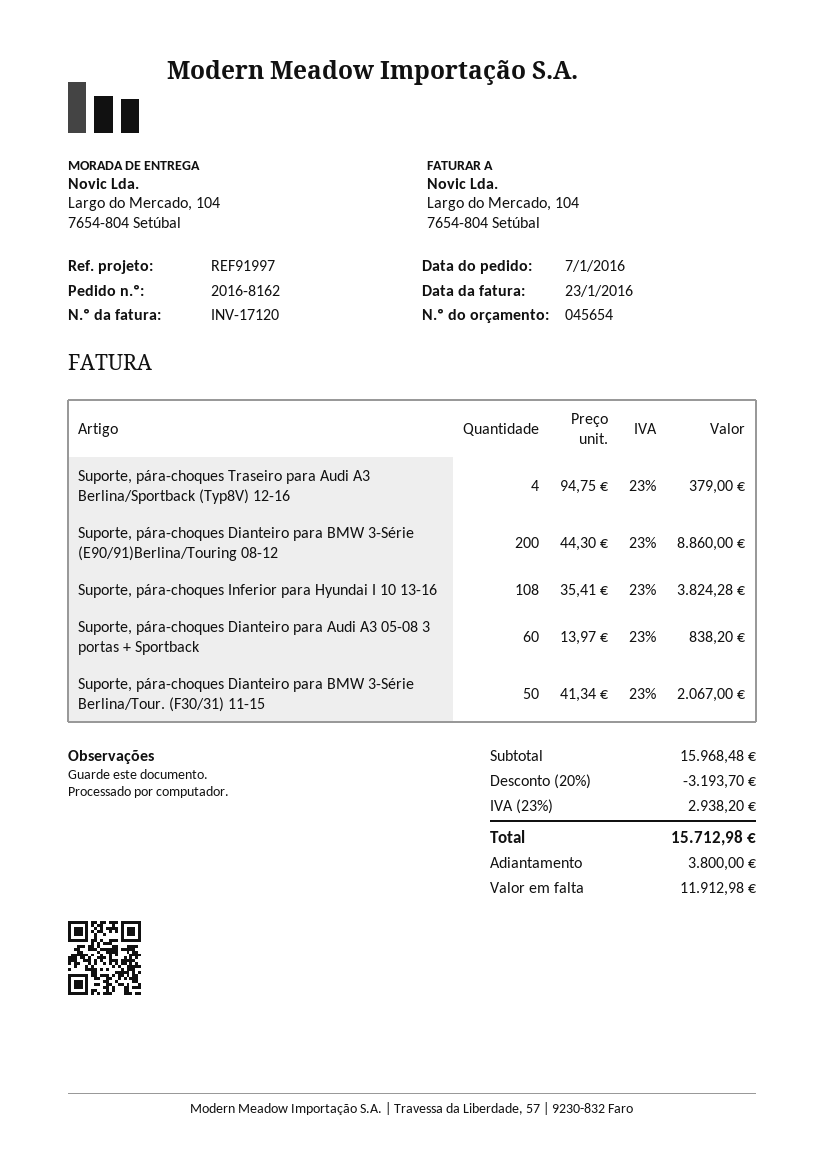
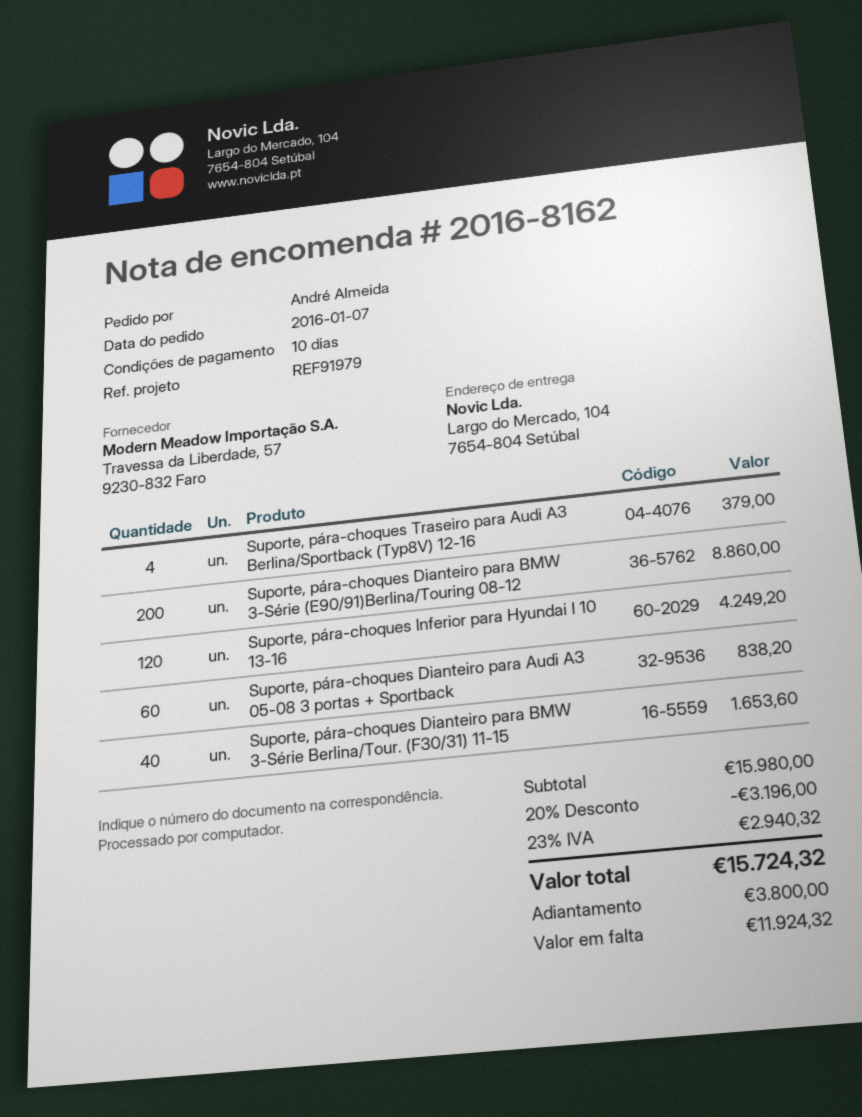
reference: REF91997 -> REF91979
Suporte, pára-choques Inferior para Hyundai I 10 13-16: 108 for 3824.28 -> 120 for 4249.20
Suporte, pára-choques Dianteiro para BMW 3-Série Berlina/Tour. (F30/31) 11-15: 50 for 2067.00 -> 40 for 1653.60
subtotal: 15968.48 -> 15980.00
discount: 20% = 3193.70 -> 20% = 3196.00
tax: 23% = 2938.20 -> 23% = 2940.32
total: 15712.98 -> 15724.32
balance: 11912.98 -> 11924.32

